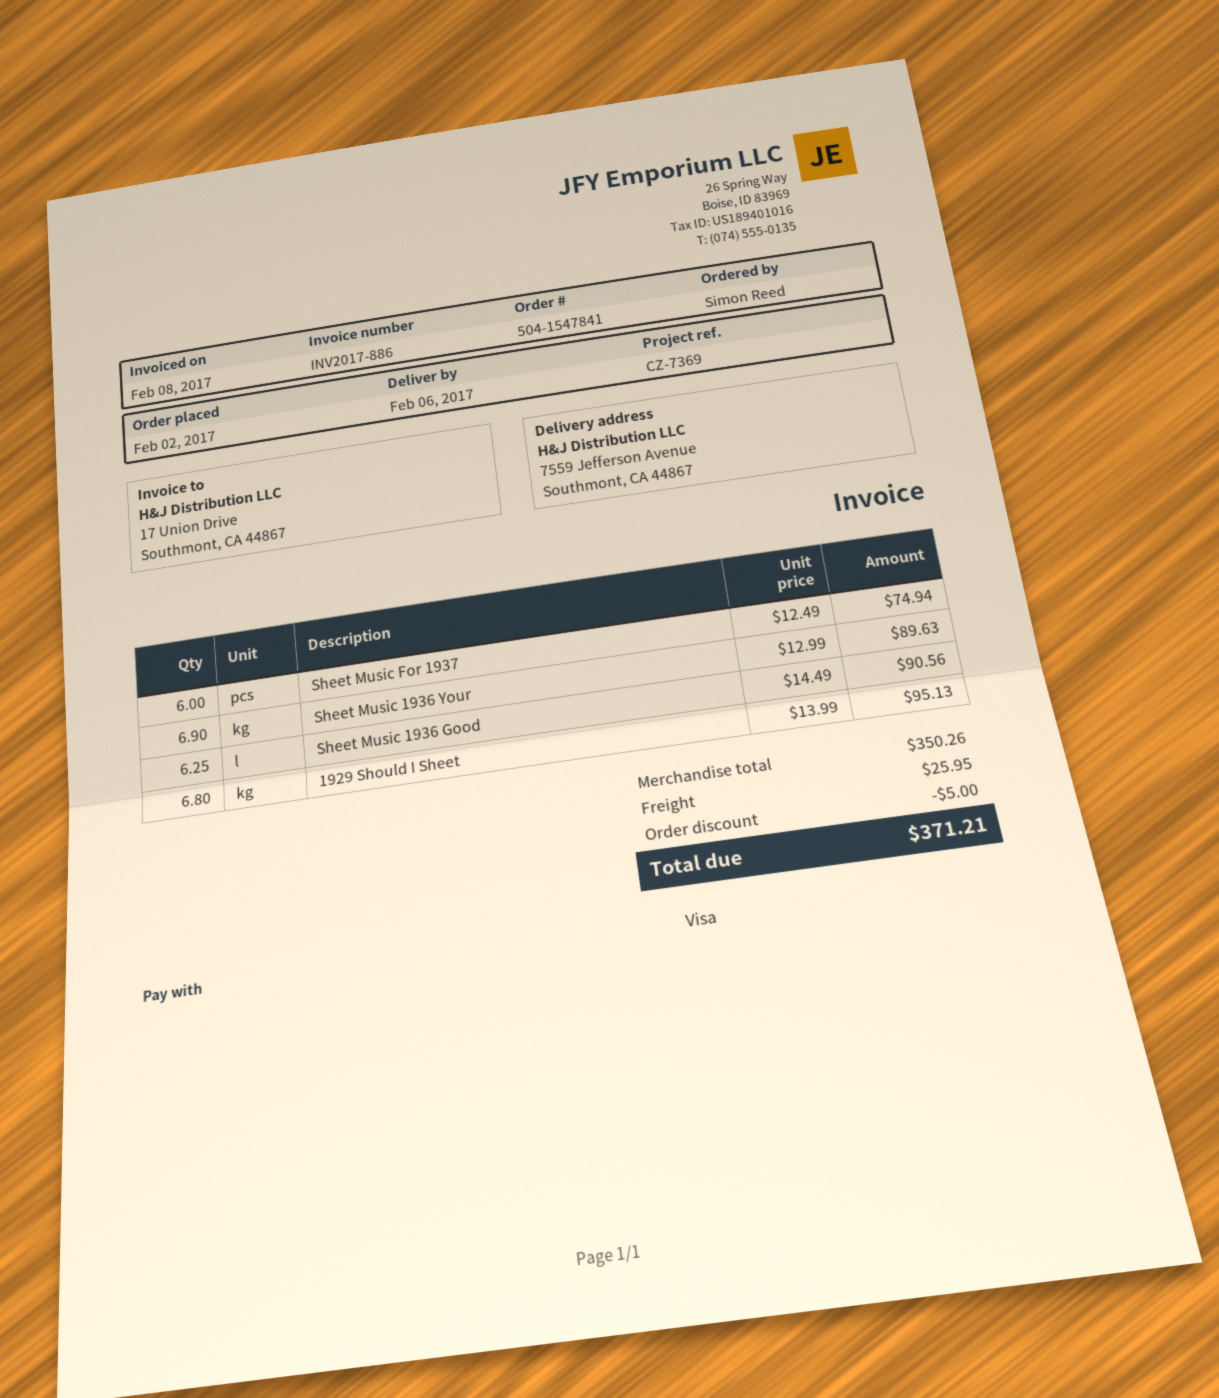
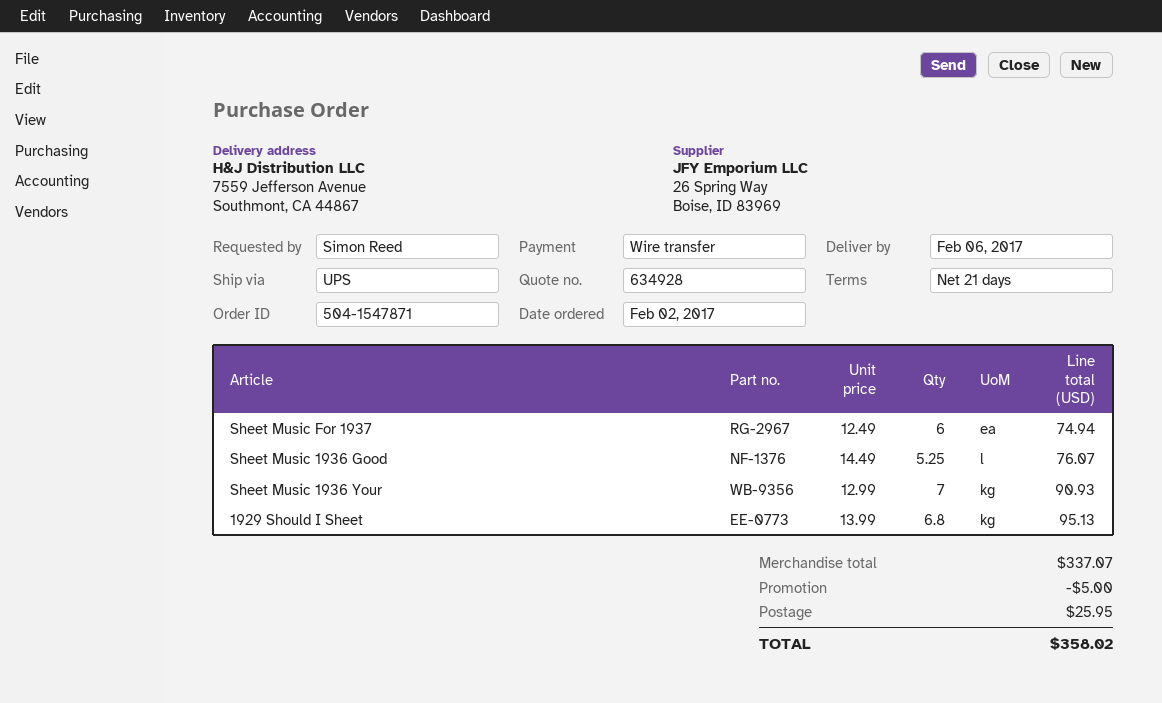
order number: 504-1547841 -> 504-1547871
payment method: Visa -> bank transfer
Sheet Music 1936 Your: 6.9 x 12.99 = 89.63 -> 7 x 12.99 = 90.93
Sheet Music 1936 Good: 6.25 x 14.49 = 90.56 -> 5.25 x 14.49 = 76.07
subtotal: 350.26 -> 337.07
total: 371.21 -> 358.02

